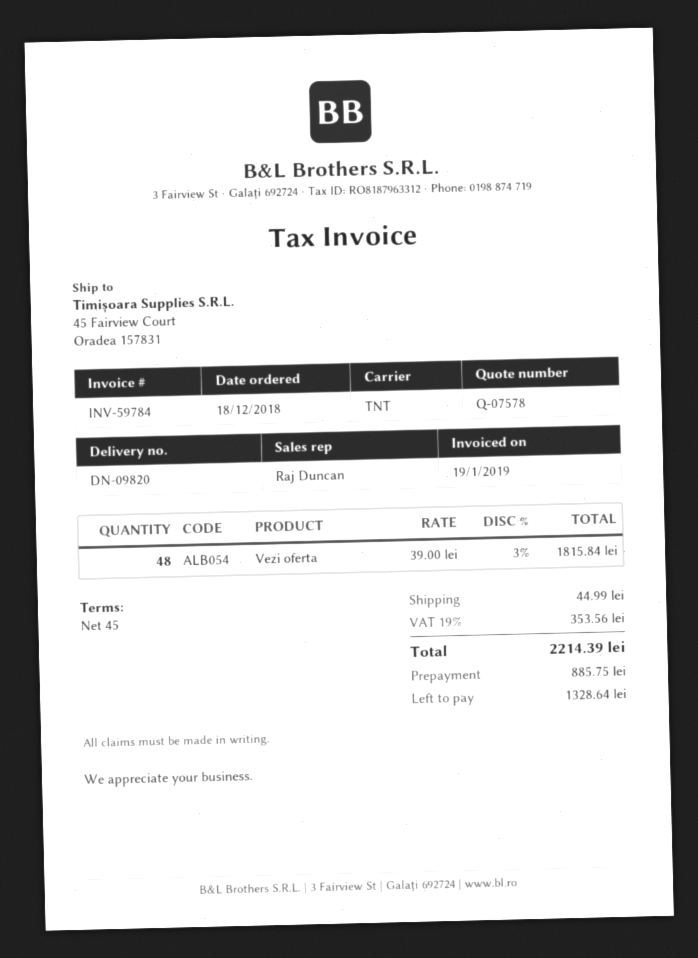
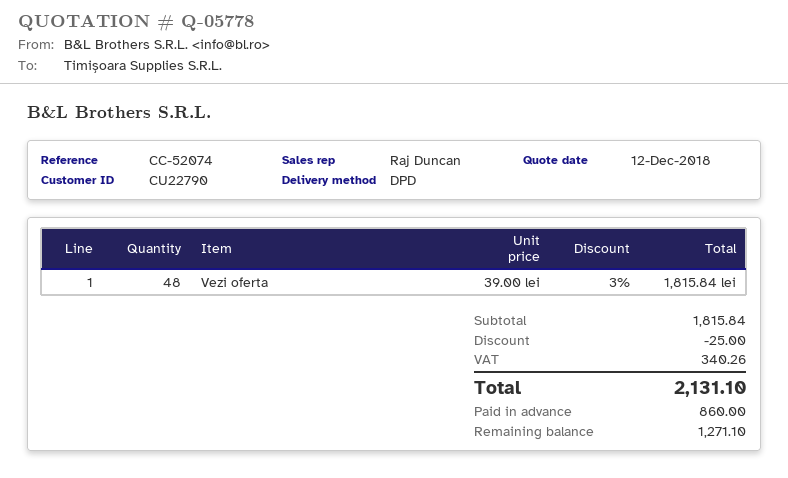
quote number: Q-07578 -> Q-05778
shipping method: TNT -> DPD
discount: none -> 25.00
shipping: 44.99 -> none
tax: 353.56 -> 340.26
total: 2214.39 -> 2131.10
deposit: 885.75 -> 860.00
balance: 1328.64 -> 1271.10

